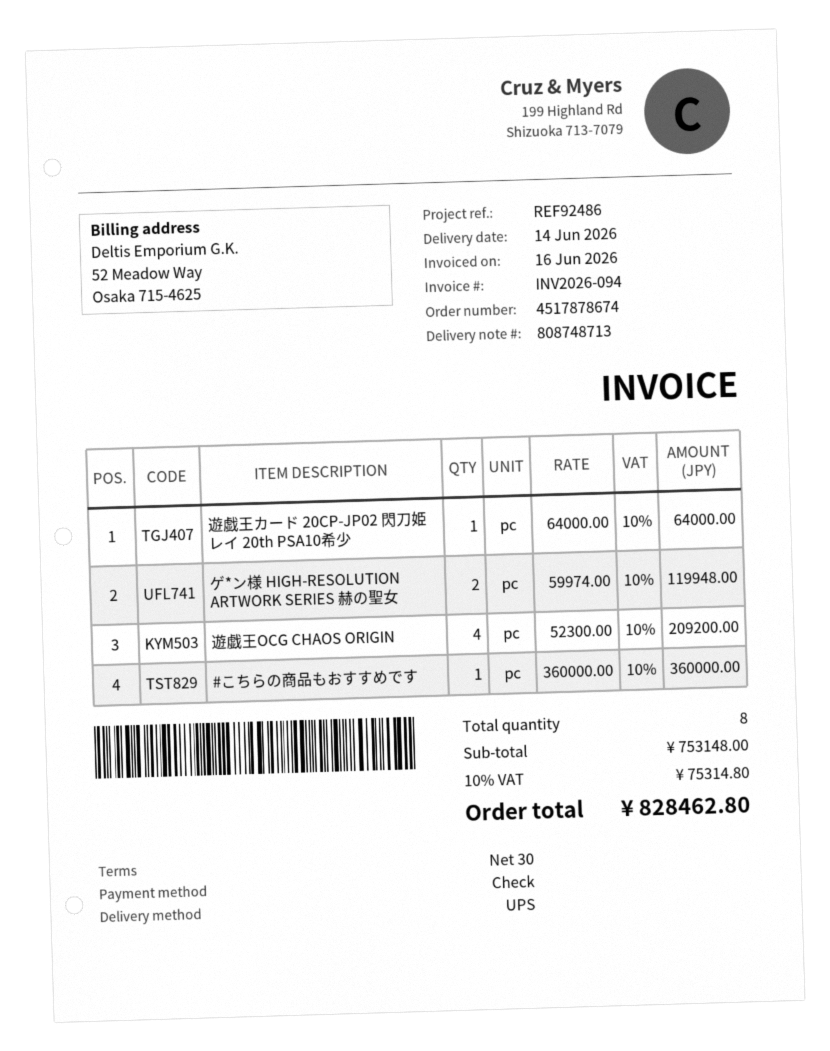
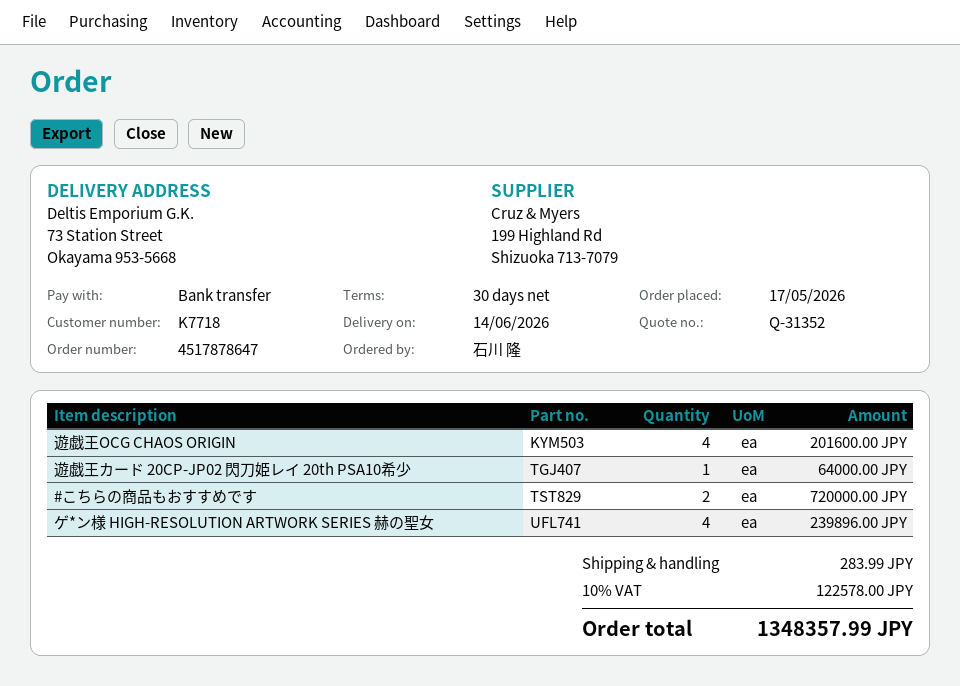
order number: 4517878674 -> 4517878647
payment method: cheque -> bank transfer
ゲ*ン様 HIGH-RESOLUTION ARTWORK SERIES 赫の聖女: 2 for 119948.00 -> 4 for 239896.00
遊戯王OCG CHAOS ORIGIN: 4 for 209200.00 -> 4 for 201600.00
#こちらの商品もおすすめです: 1 for 360000.00 -> 2 for 720000.00
shipping: none -> 283.99
tax: 10% = 75314.80 -> 10% = 122578.00
total: 828462.80 -> 1348357.99

